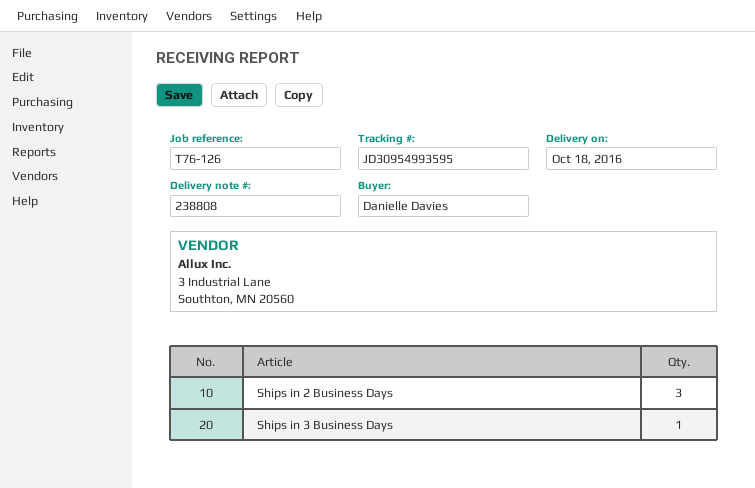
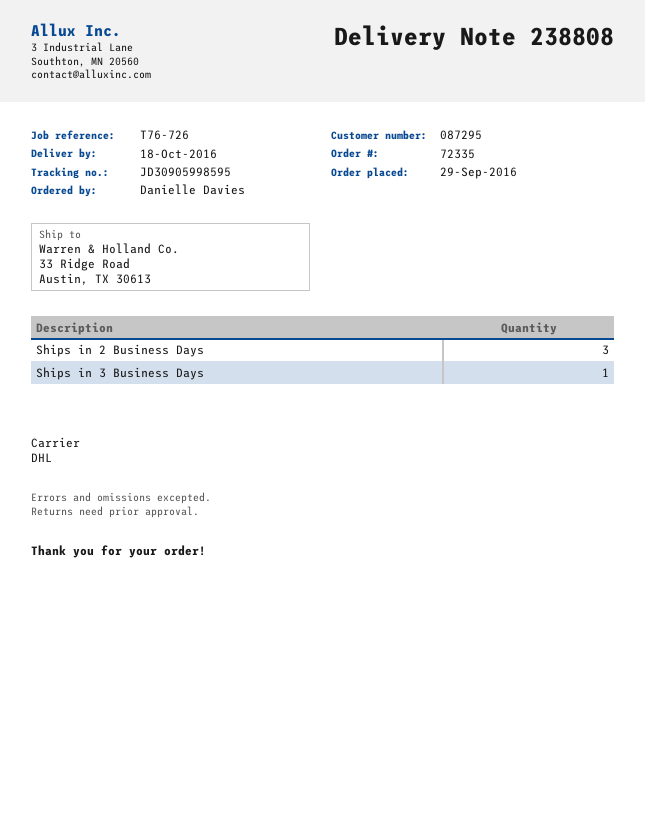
reference: T76-126 -> T76-726
tracking number: JD30954993595 -> JD30905998595

